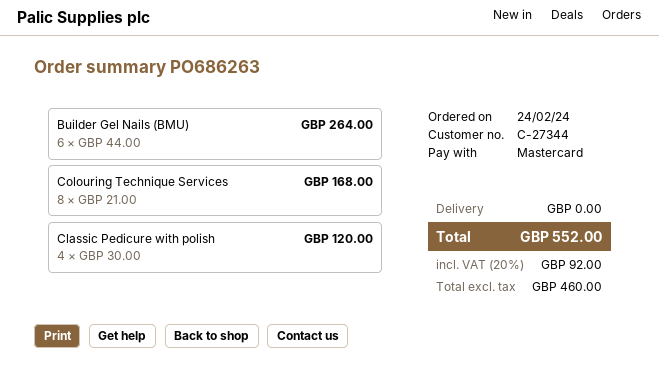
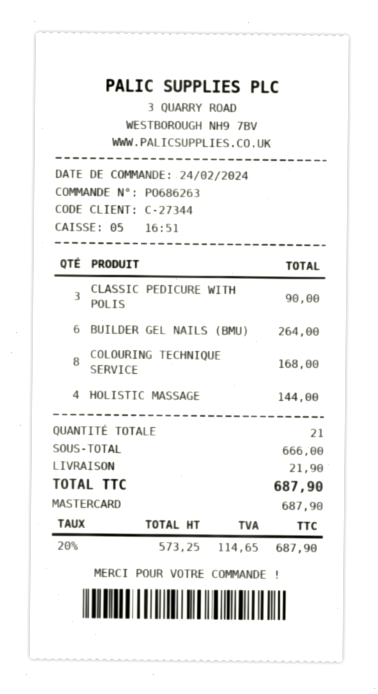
Classic Pedicure with polish: 4 for 120.00 -> 3 for 90.00
HOLISTIC MASSAGE: none -> 4 for 144.00
shipping: 0.00 -> 21.90
net: 460.00 -> 573.25
tax: 20% = 92.00 -> 20% = 114.65
total: 552.00 -> 687.90

